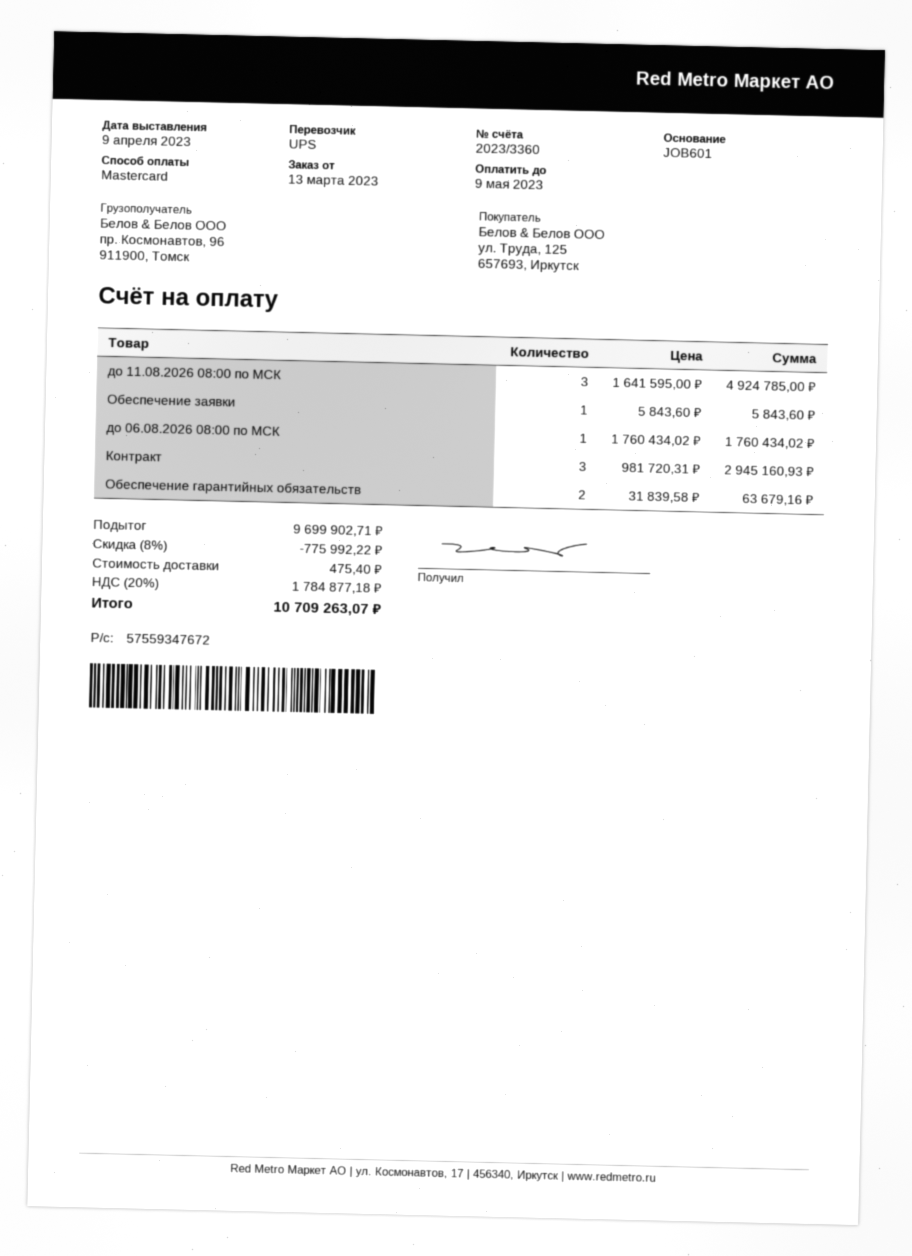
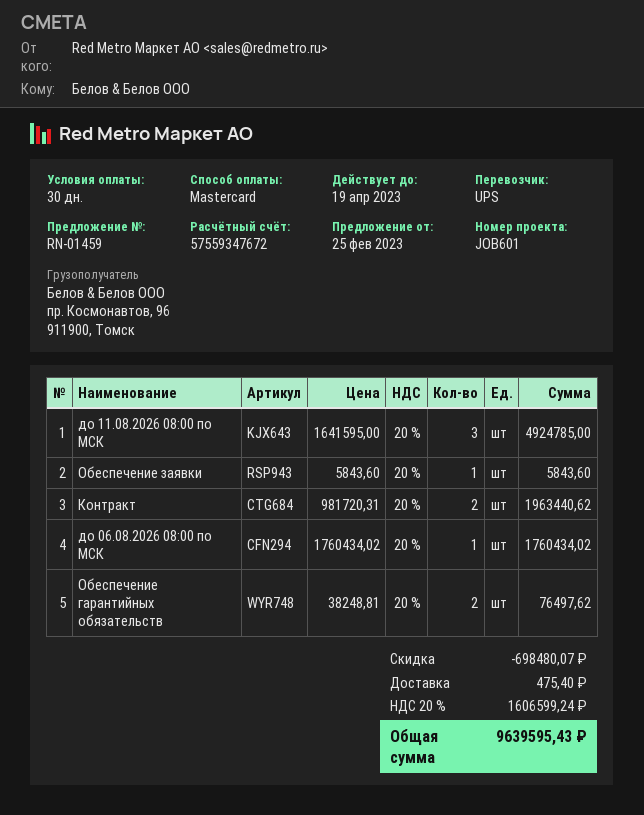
Контракт: 3 x 981720.31 = 2945160.93 -> 2 x 981720.31 = 1963440.62
Обеспечение гарантийных обязательств: 2 x 31839.58 = 63679.16 -> 2 x 38248.81 = 76497.62
discount: 775992.22 -> 698480.07
tax: 20% = 1784877.18 -> 20% = 1606599.24
total: 10709263.07 -> 9639595.43

